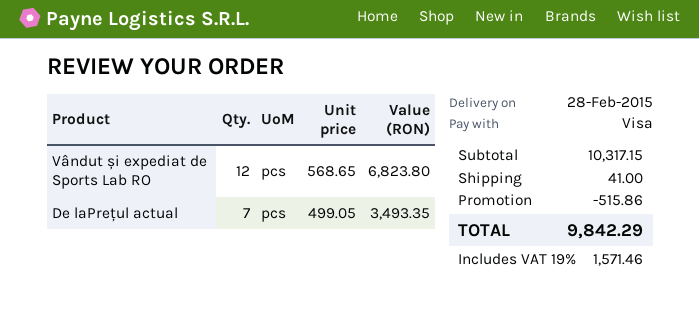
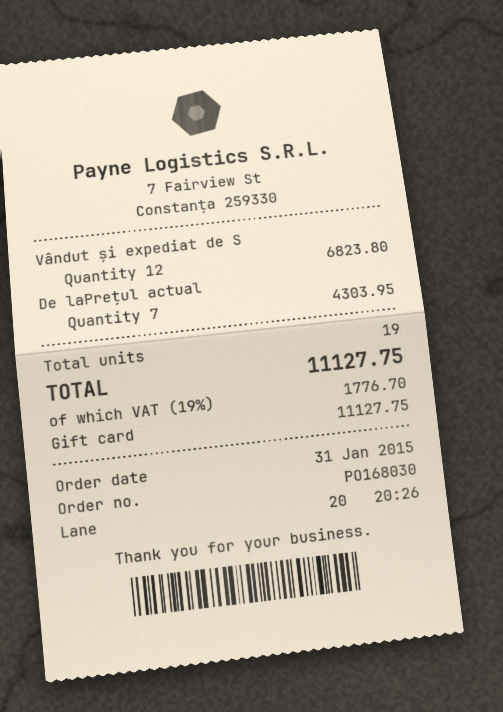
payment method: Visa -> gift card
De laPrețul actual: 7 for 3493.35 -> 7 for 4303.95
discount: 515.86 -> none
shipping: 41.00 -> none
tax: 19% = 1571.46 -> 19% = 1776.70
total: 9842.29 -> 11127.75

